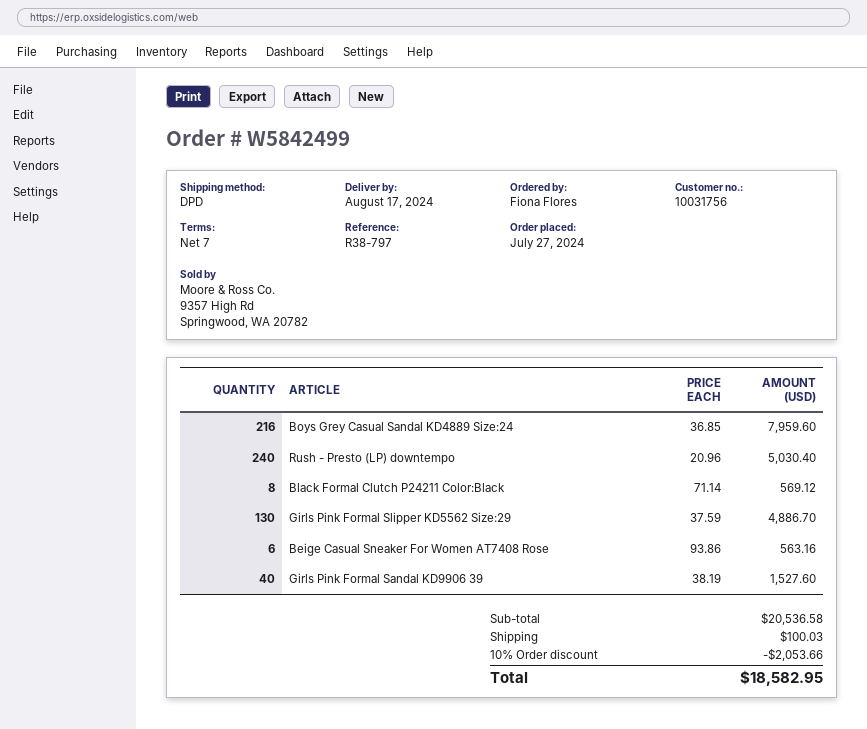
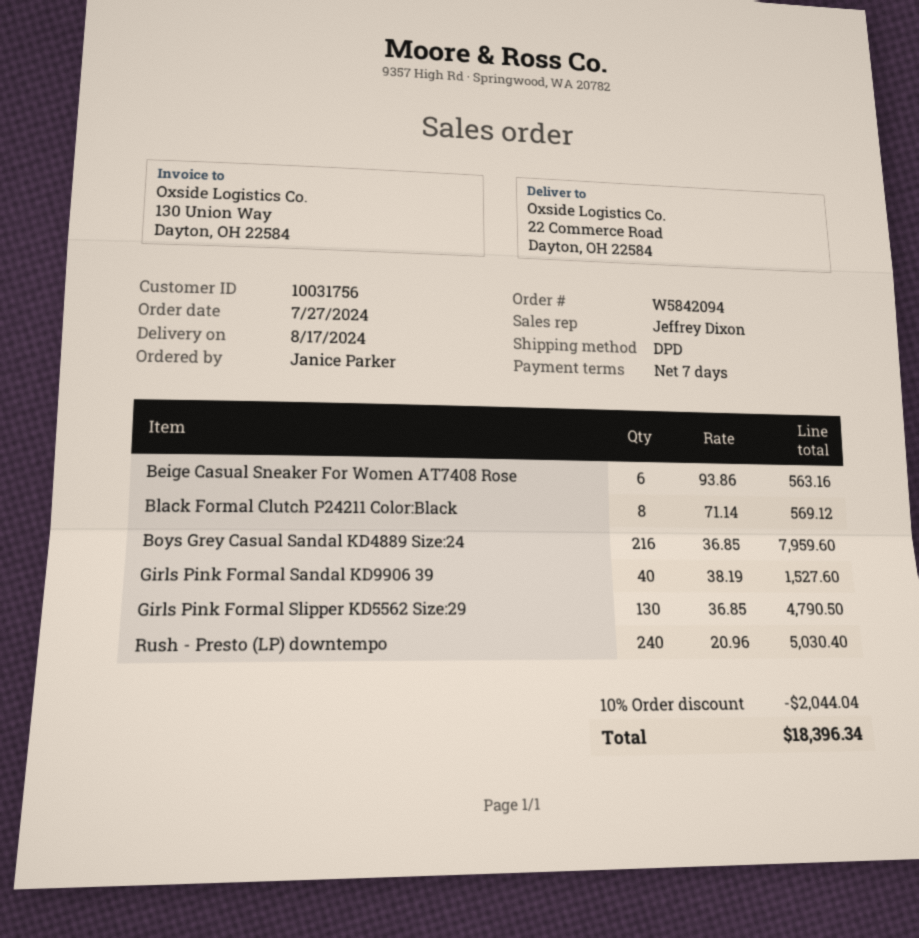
order number: W5842499 -> W5842094
ordered by: Fiona Flores -> Janice Parker
Girls Pink Formal Slipper KD5562 Size:29: 130 x 37.59 = 4886.70 -> 130 x 36.85 = 4790.50
discount: 10% = 2053.66 -> 10% = 2044.04
shipping: 100.03 -> none
total: 18582.95 -> 18396.34

